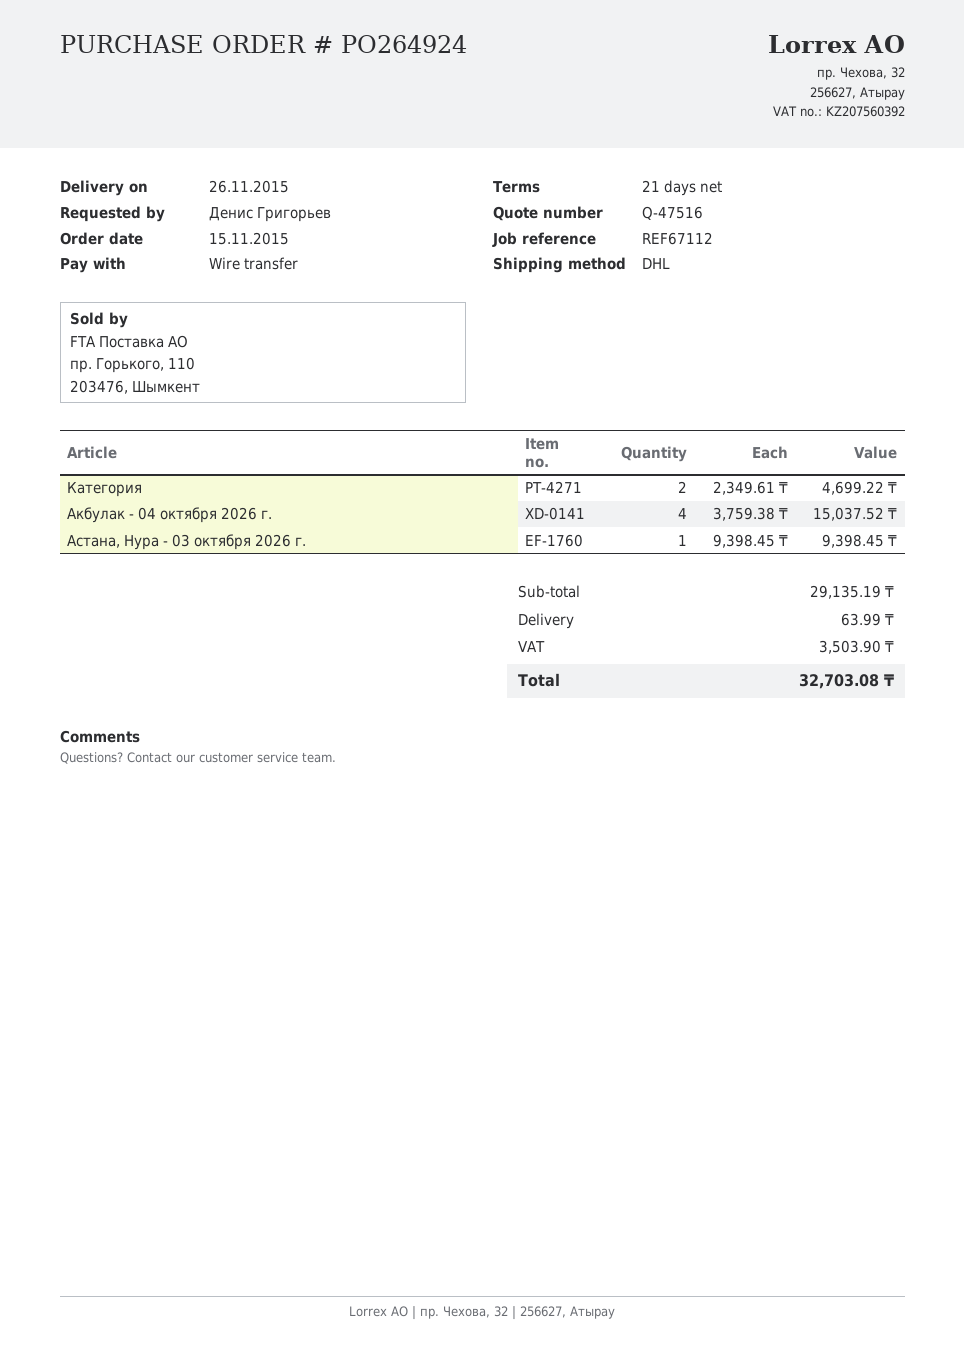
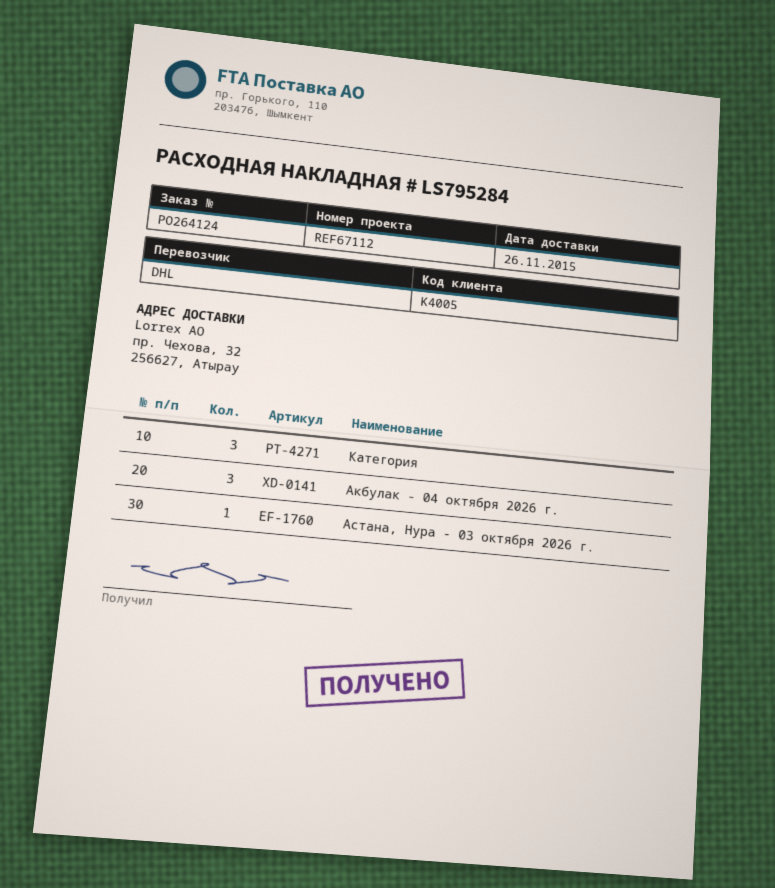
order number: PO264924 -> PO264124
Категория: 2 -> 3
Акбулак - 04 октября 2026 г.: 4 -> 3

